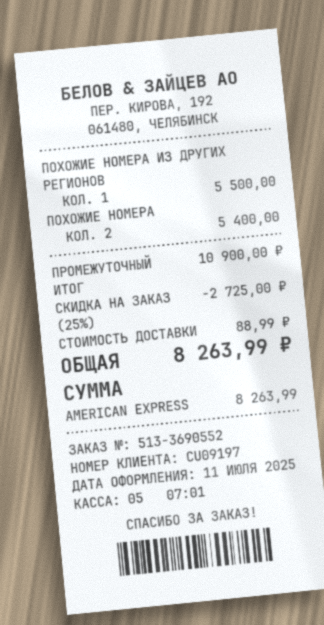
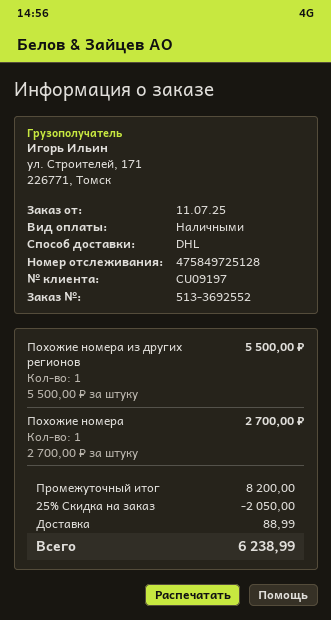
order number: 513-3690552 -> 513-3692552
payment method: American Express -> cash
ПОХОЖИЕ НОМЕРА: 2 for 5400.00 -> 1 for 2700.00
subtotal: 10900.00 -> 8200.00
discount: 25% = 2725.00 -> 25% = 2050.00
total: 8263.99 -> 6238.99

